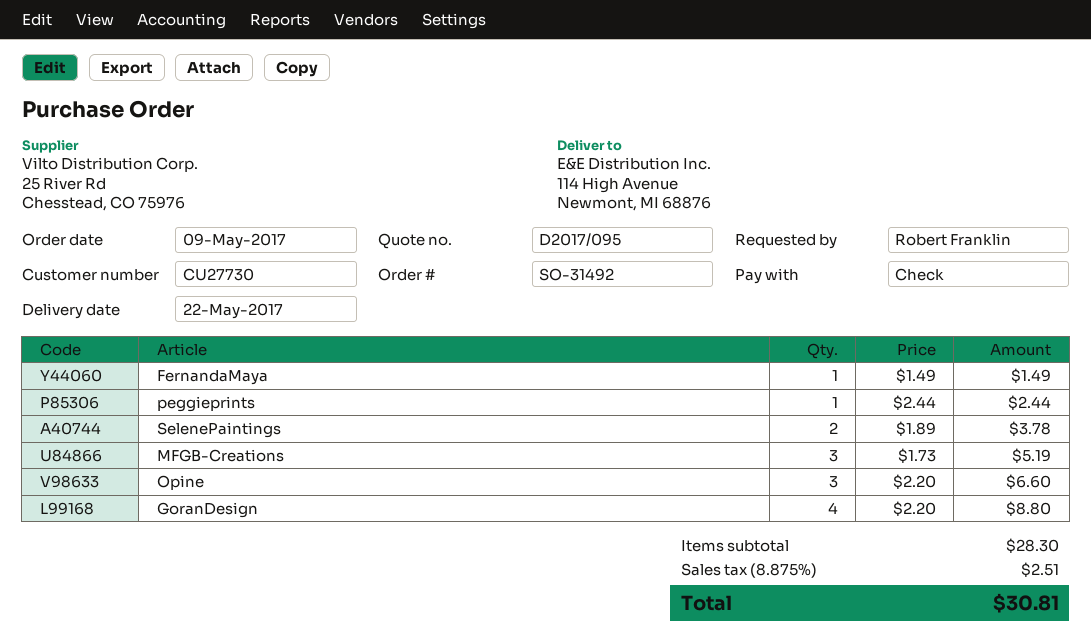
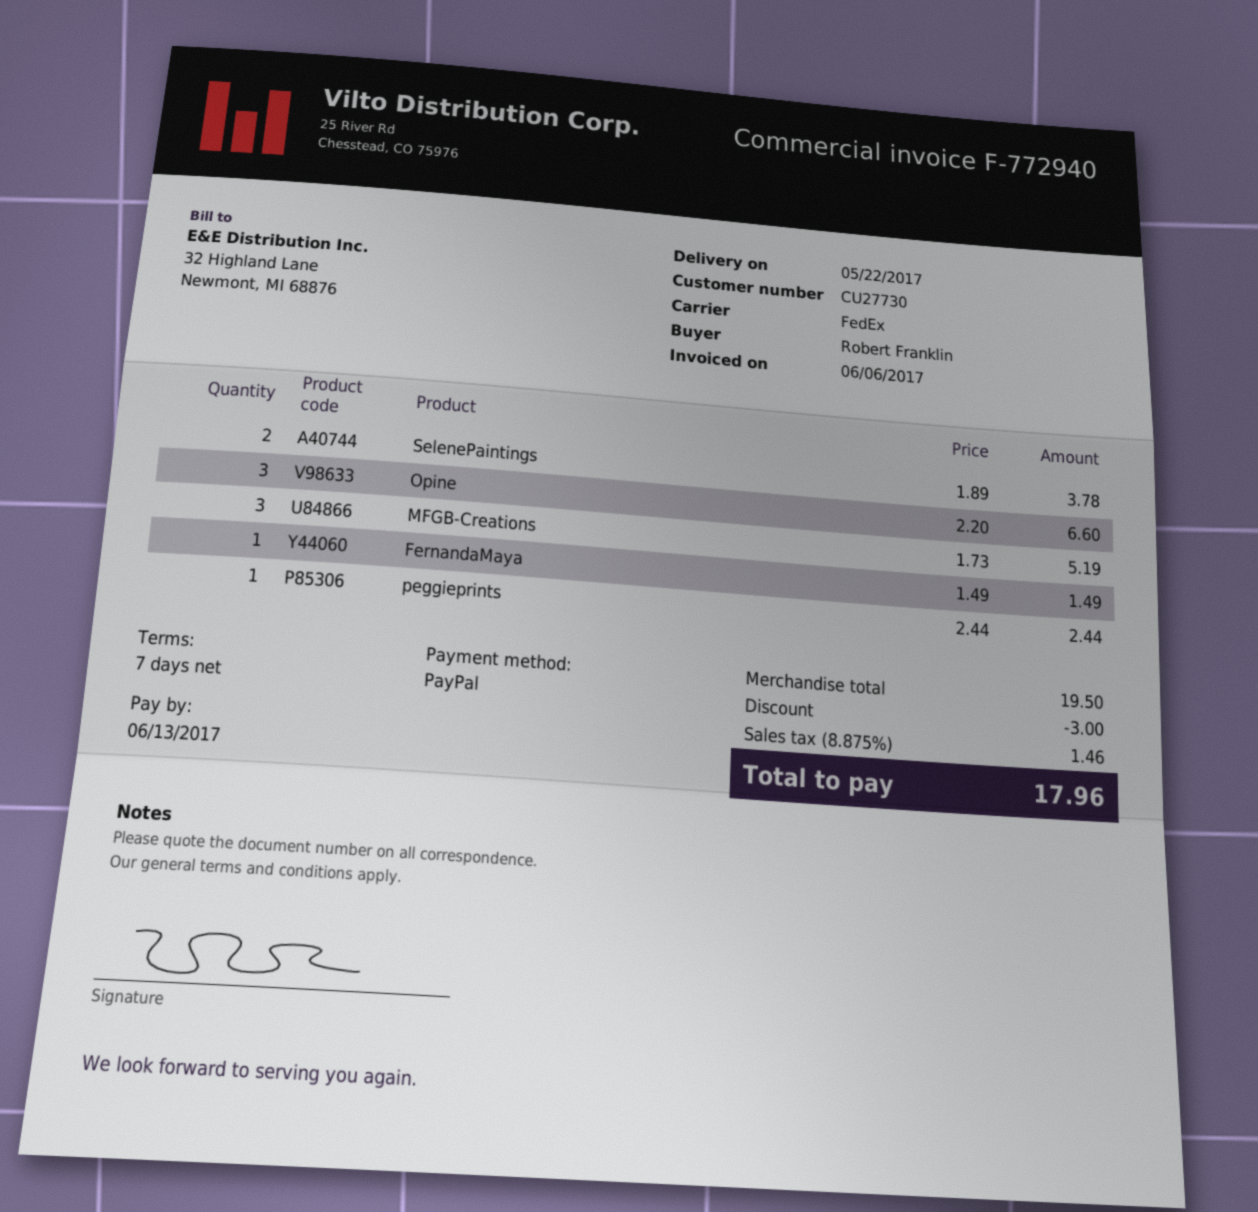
payment method: cheque -> PayPal
GoranDesign: 4 x 2.20 = 8.80 -> none
subtotal: 28.30 -> 19.50
discount: none -> 3.00
tax: 8.875% = 2.51 -> 8.875% = 1.46
total: 30.81 -> 17.96

